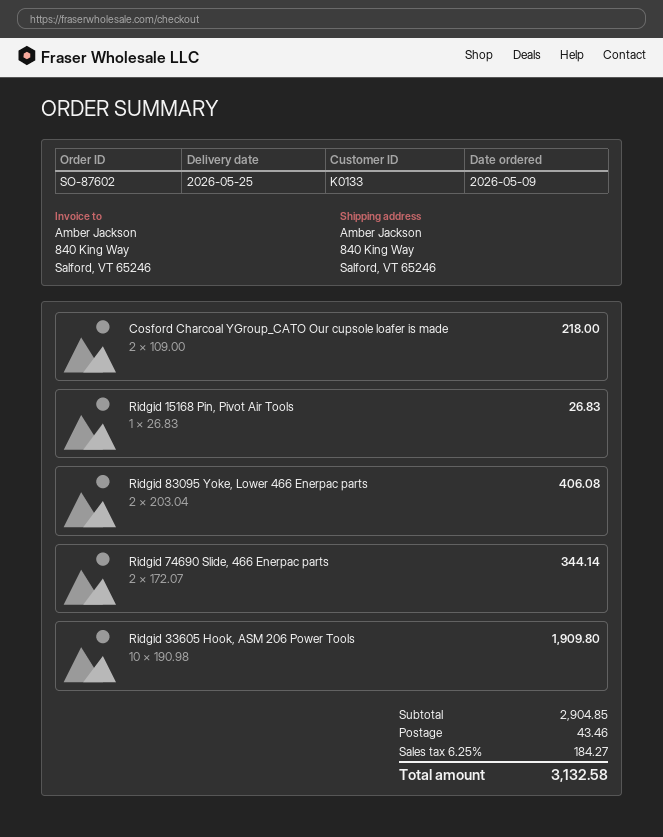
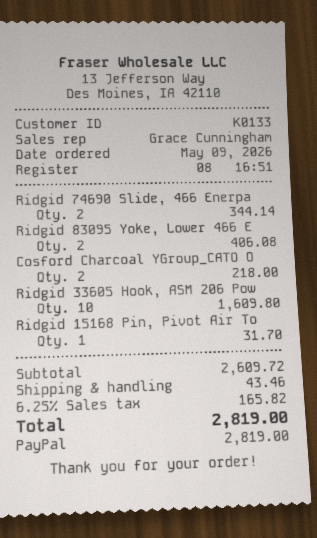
Ridgid 15168 Pin, Pivot Air Tools: 1 for 26.83 -> 1 for 31.70
Ridgid 33605 Hook, ASM 206 Power Tools: 10 for 1909.80 -> 10 for 1609.80
subtotal: 2904.85 -> 2609.72
tax: 6.25% = 184.27 -> 6.25% = 165.82
total: 3132.58 -> 2819.00

